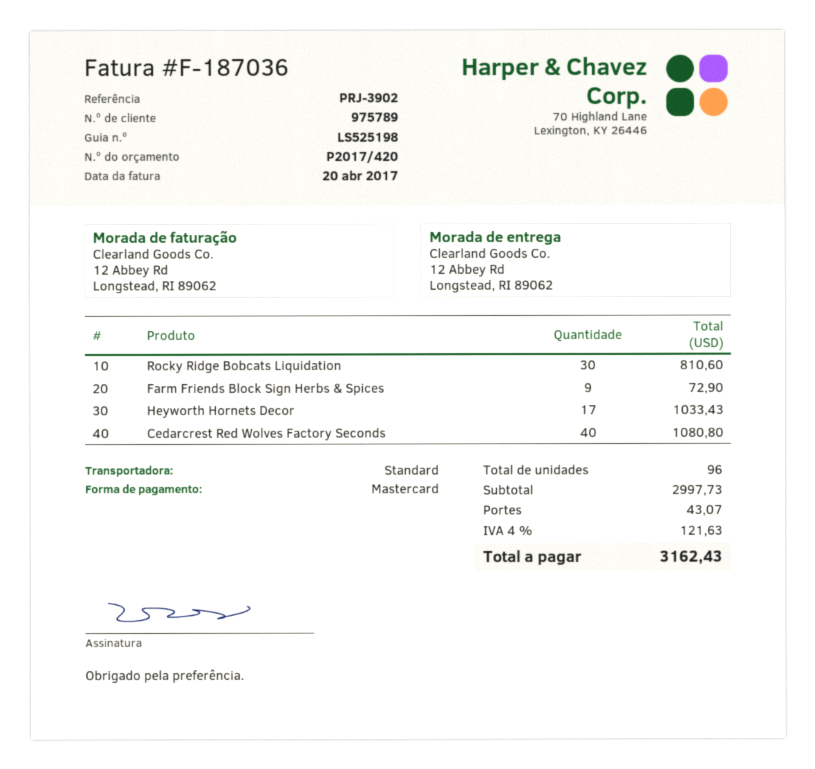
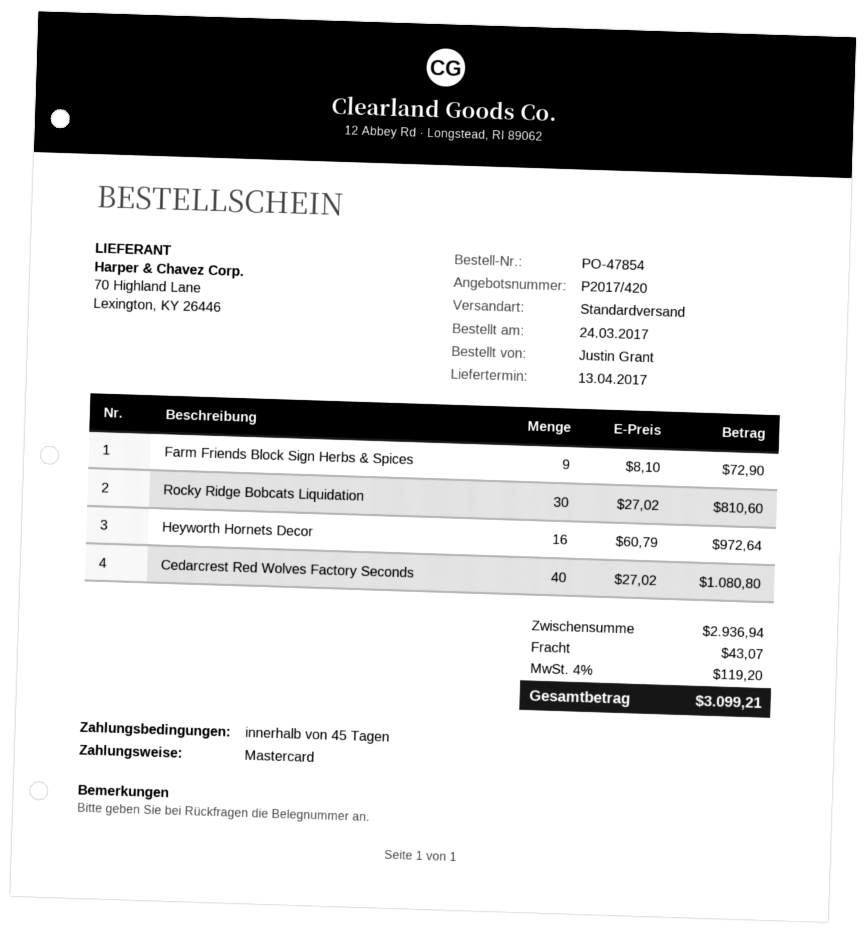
Heyworth Hornets Decor: 17 for 1033.43 -> 16 for 972.64
subtotal: 2997.73 -> 2936.94
tax: 4% = 121.63 -> 4% = 119.20
total: 3162.43 -> 3099.21

